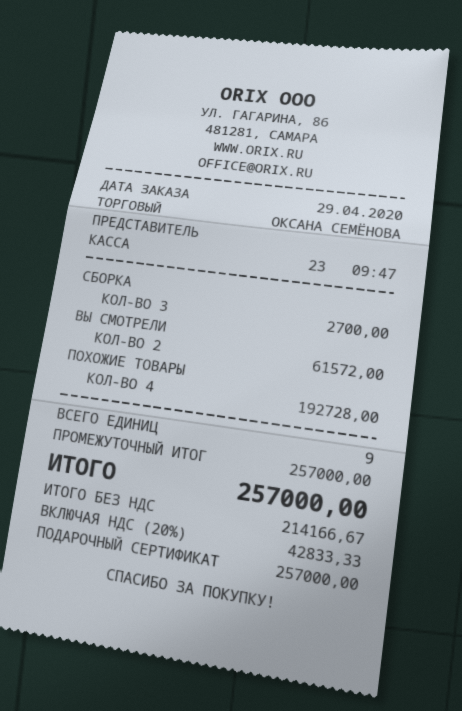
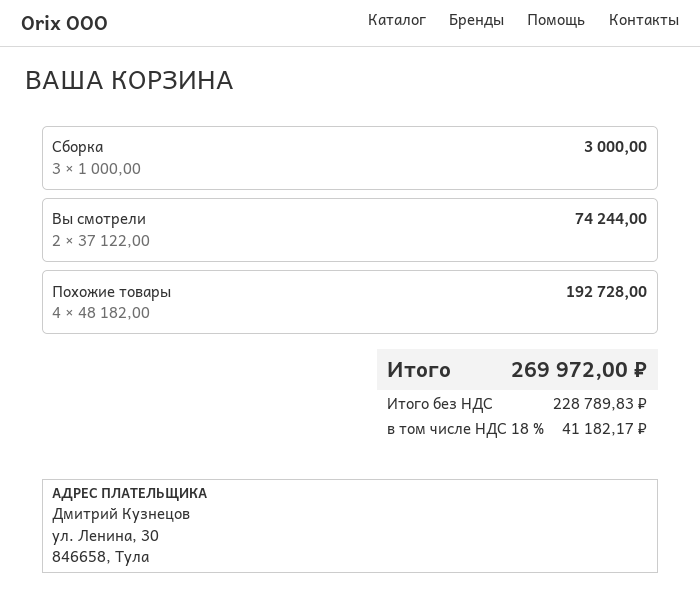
СБОРКА: 3 for 2700.00 -> 3 for 3000.00
ВЫ СМОТРЕЛИ: 2 for 61572.00 -> 2 for 74244.00
net: 214166.67 -> 228789.83
tax: 20% = 42833.33 -> 18% = 41182.17
total: 257000.00 -> 269972.00

